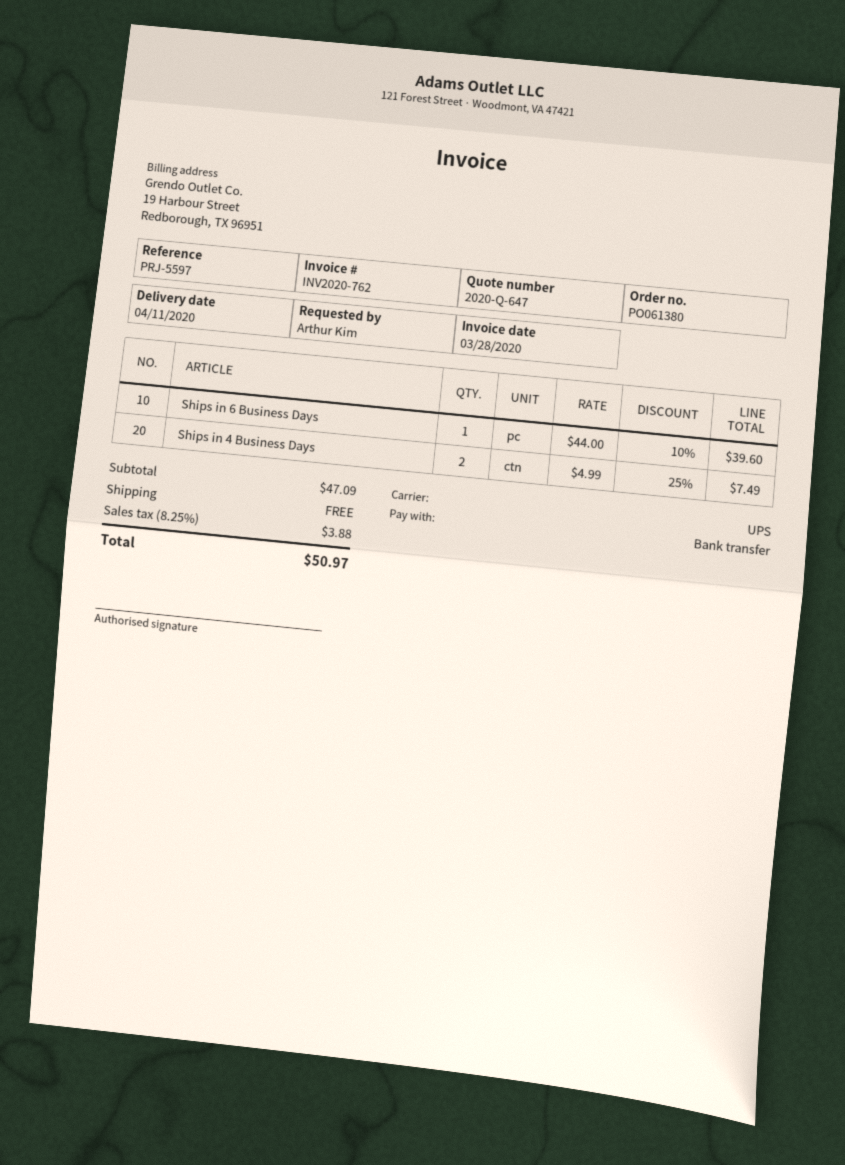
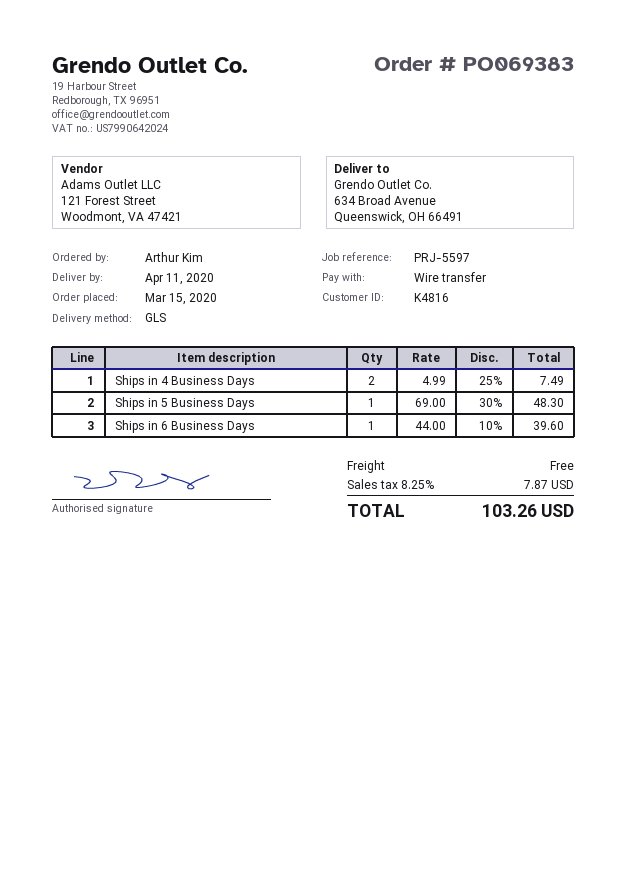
order number: PO061380 -> PO069383
shipping method: UPS -> GLS
Ships in 5 Business Days: none -> 1 x 69.00 - 30% = 48.30
tax: 8.25% = 3.88 -> 8.25% = 7.87
total: 50.97 -> 103.26

